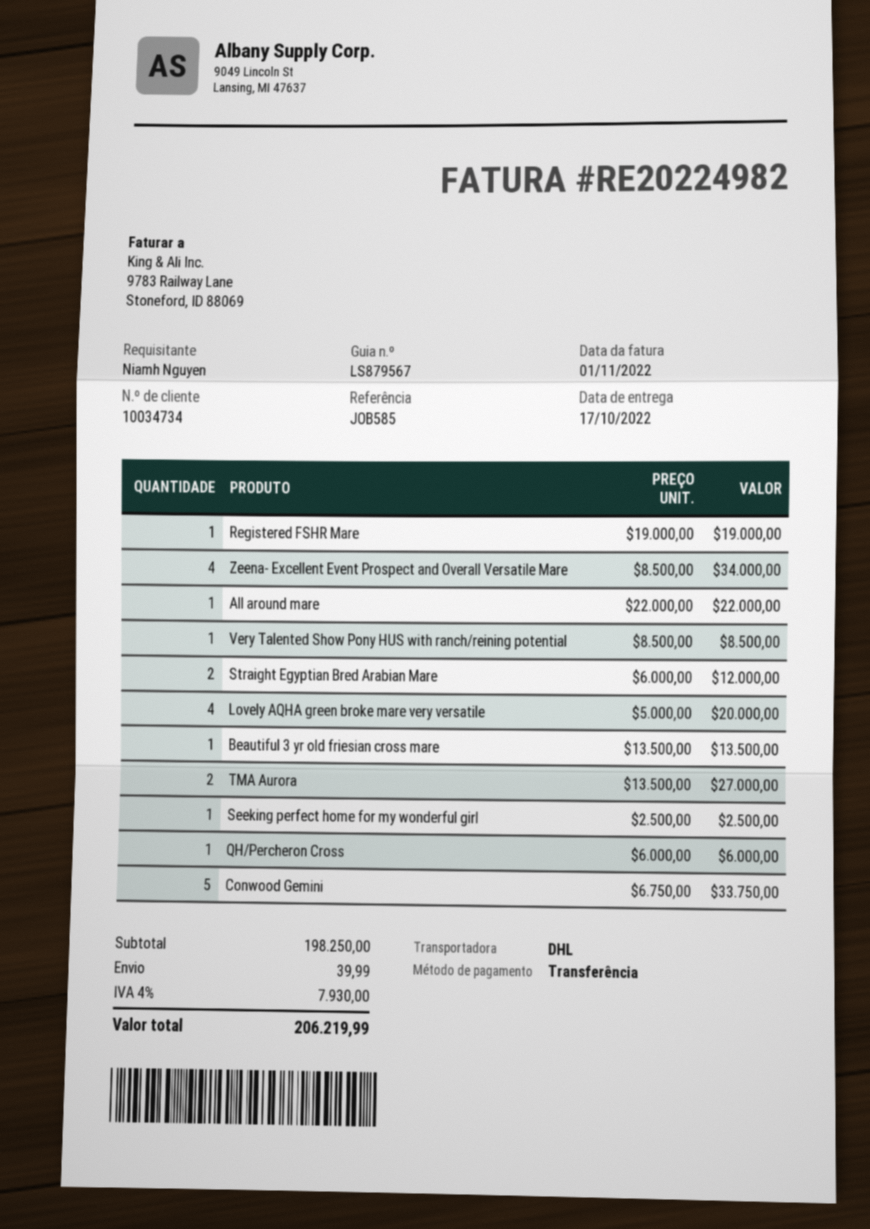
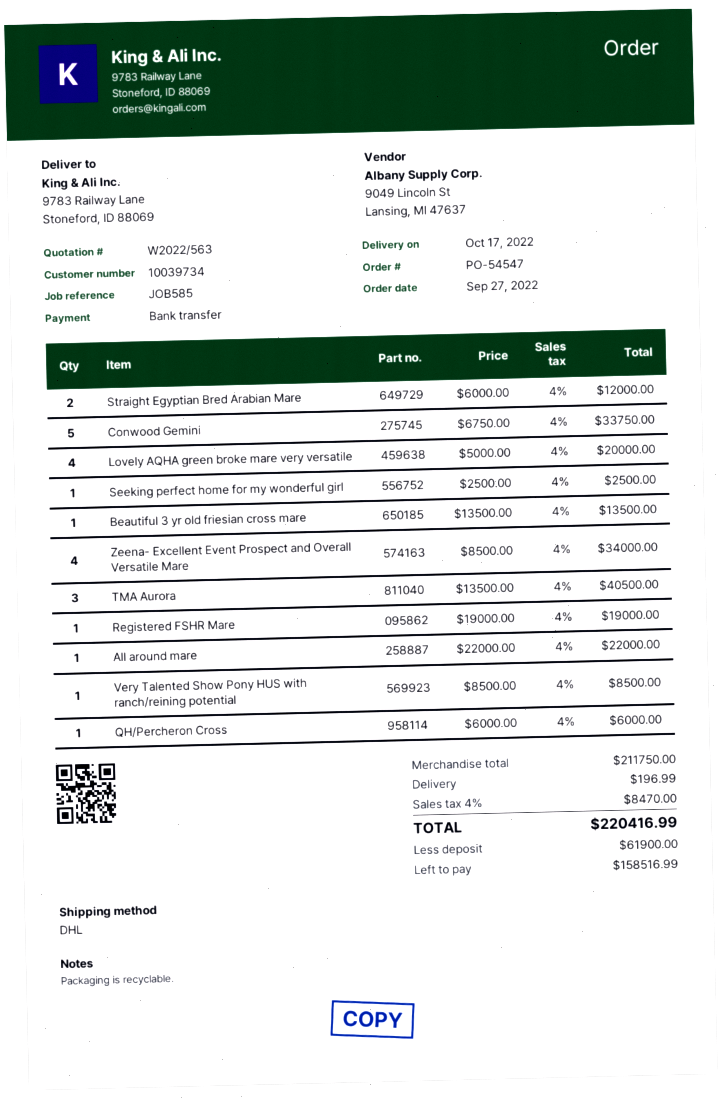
customer number: 10034734 -> 10039734
TMA Aurora: 2 x 13500.00 = 27000.00 -> 3 x 13500.00 = 40500.00
subtotal: 198250.00 -> 211750.00
shipping: 39.99 -> 196.99
tax: 4% = 7930.00 -> 4% = 8470.00
total: 206219.99 -> 220416.99

